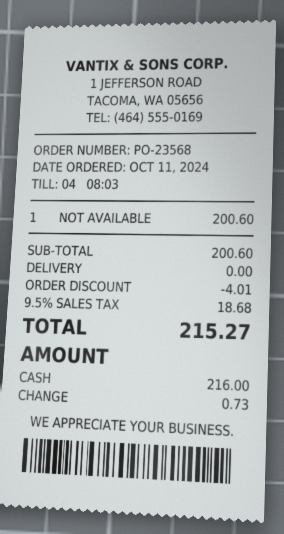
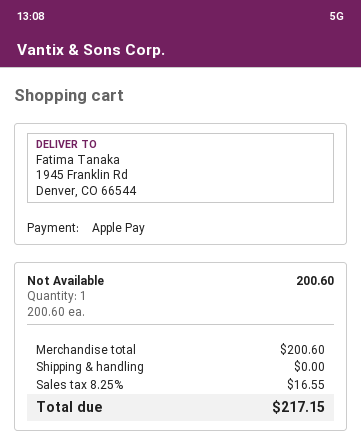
payment method: cash -> Apple Pay
discount: 4.01 -> none
tax: 9.5% = 18.68 -> 8.25% = 16.55
total: 215.27 -> 217.15

